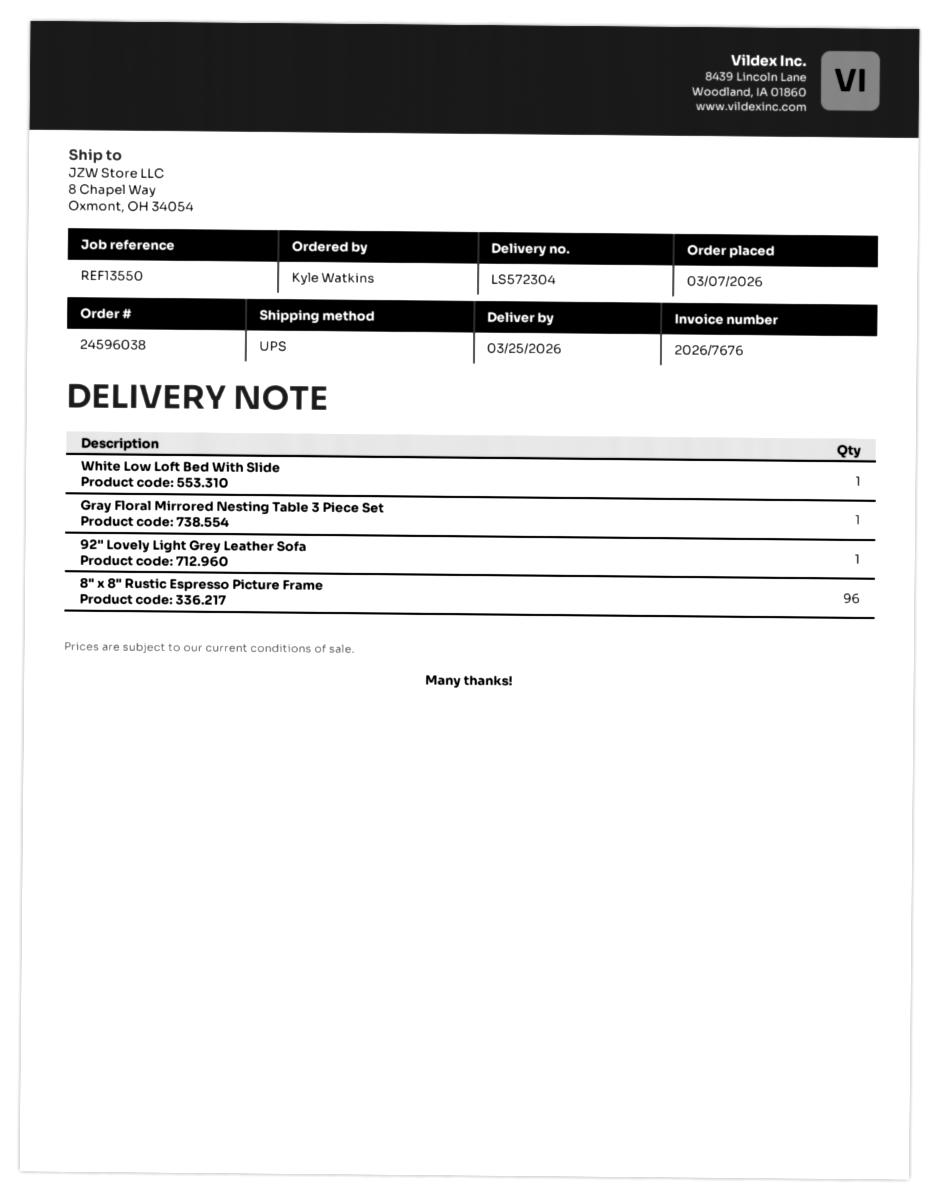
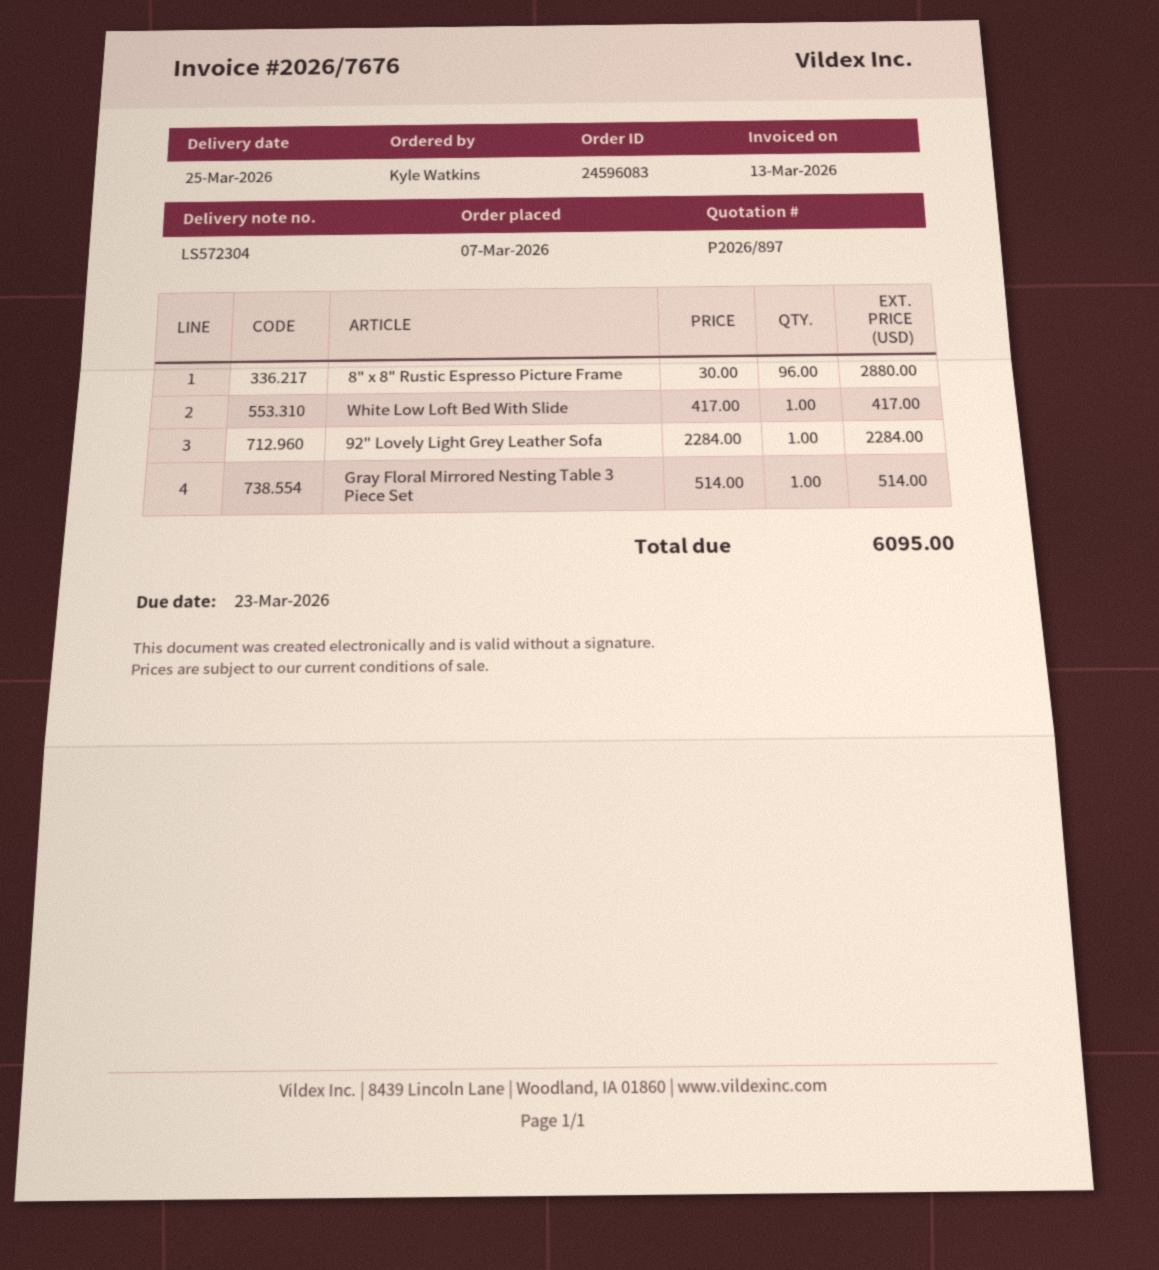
order number: 24596038 -> 24596083

